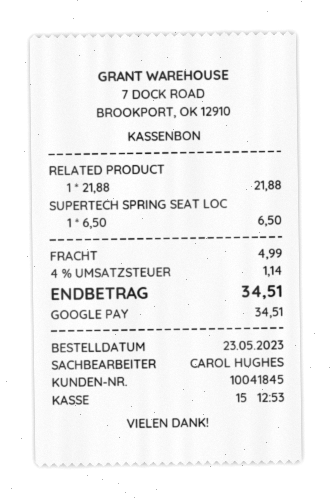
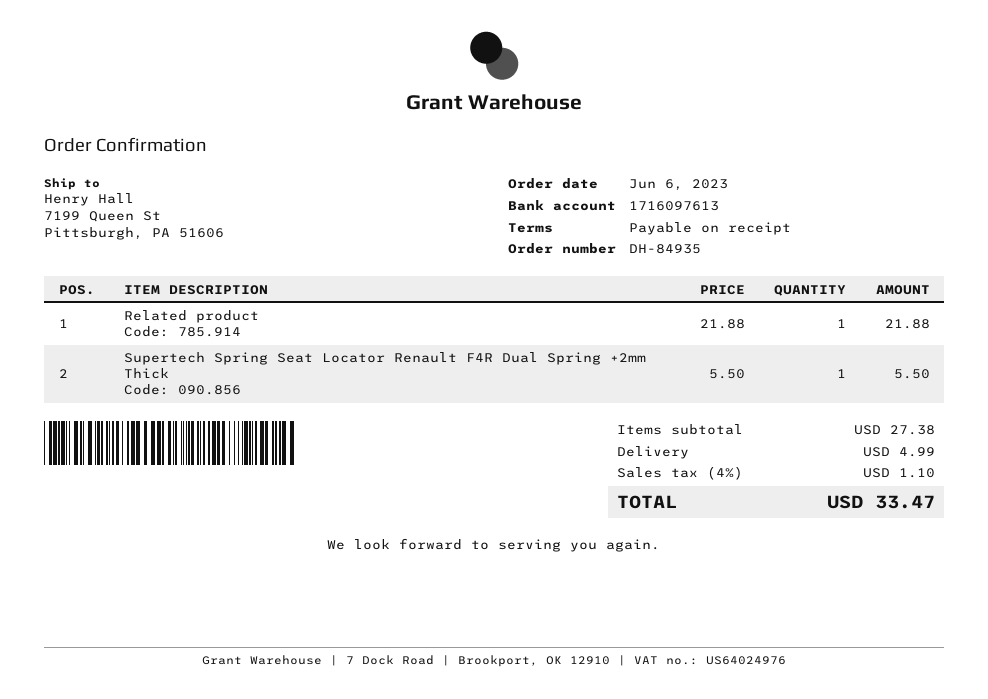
order date: 2023-05-23 -> 2023-06-06
SUPERTECH SPRING SEAT LOC: 1 x 6.50 = 6.50 -> 1 x 5.50 = 5.50
tax: 4% = 1.14 -> 4% = 1.10
total: 34.51 -> 33.47

